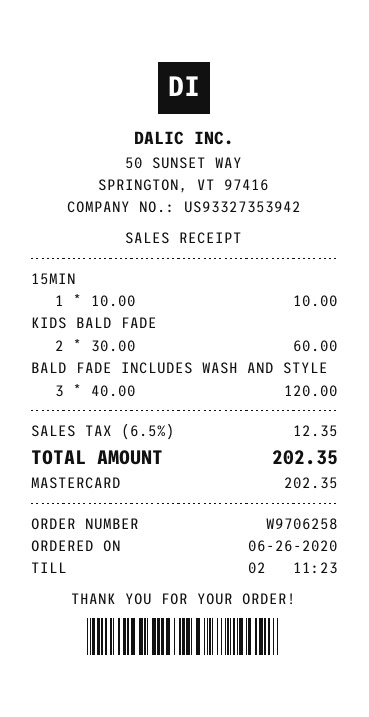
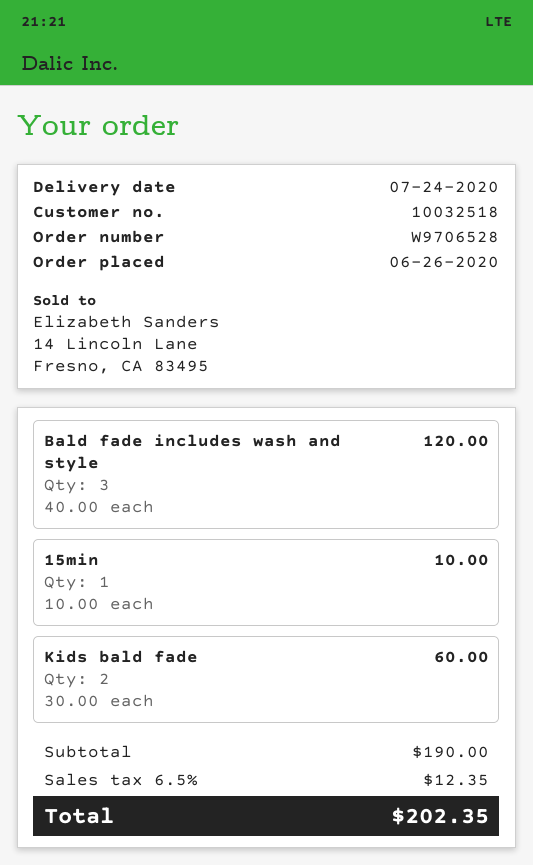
order number: W9706258 -> W9706528

